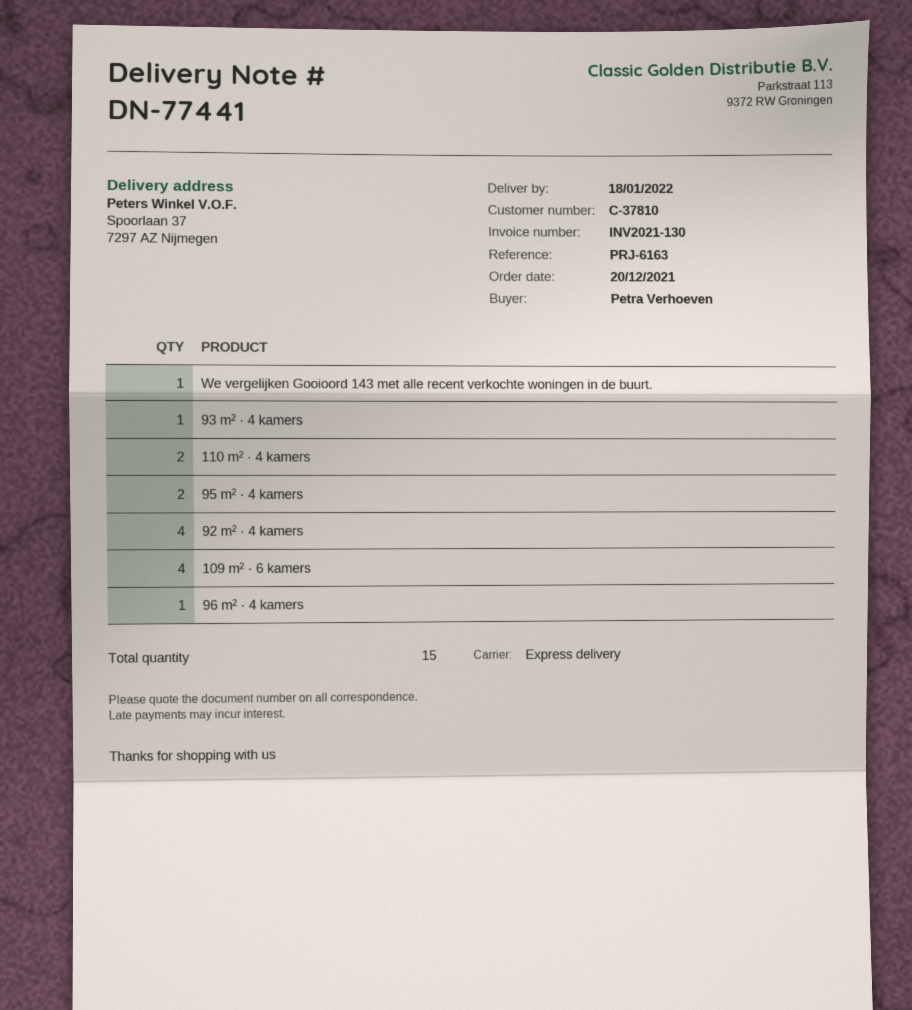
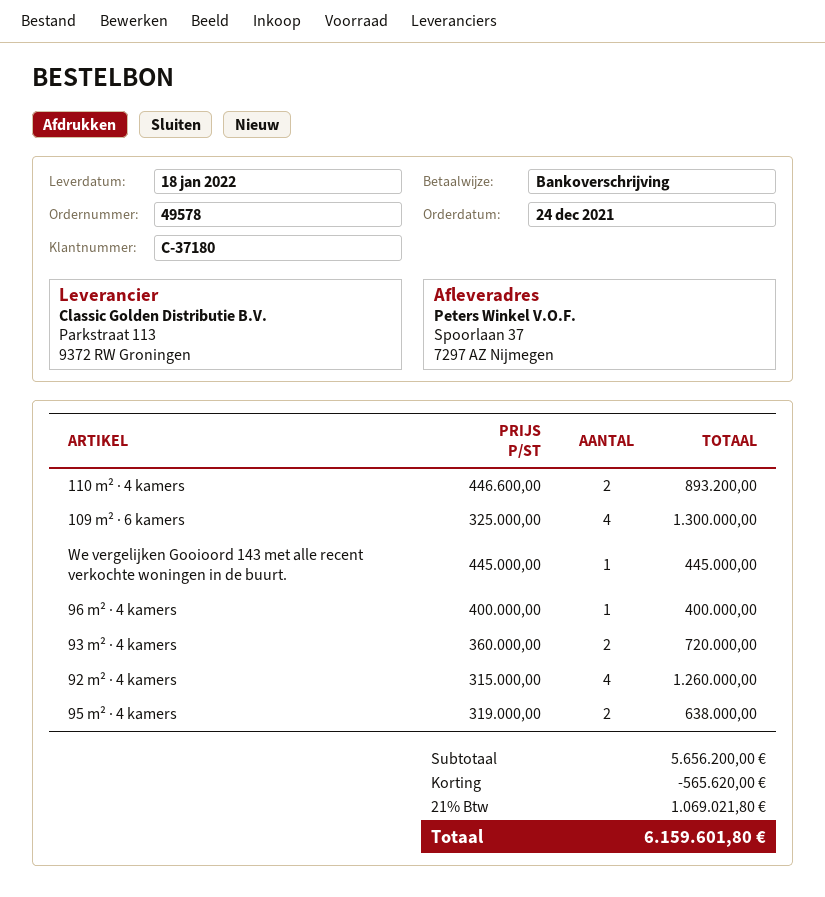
order date: 2021-12-20 -> 2021-12-24
customer number: C-37810 -> C-37180
93 m² · 4 kamers: 1 -> 2

